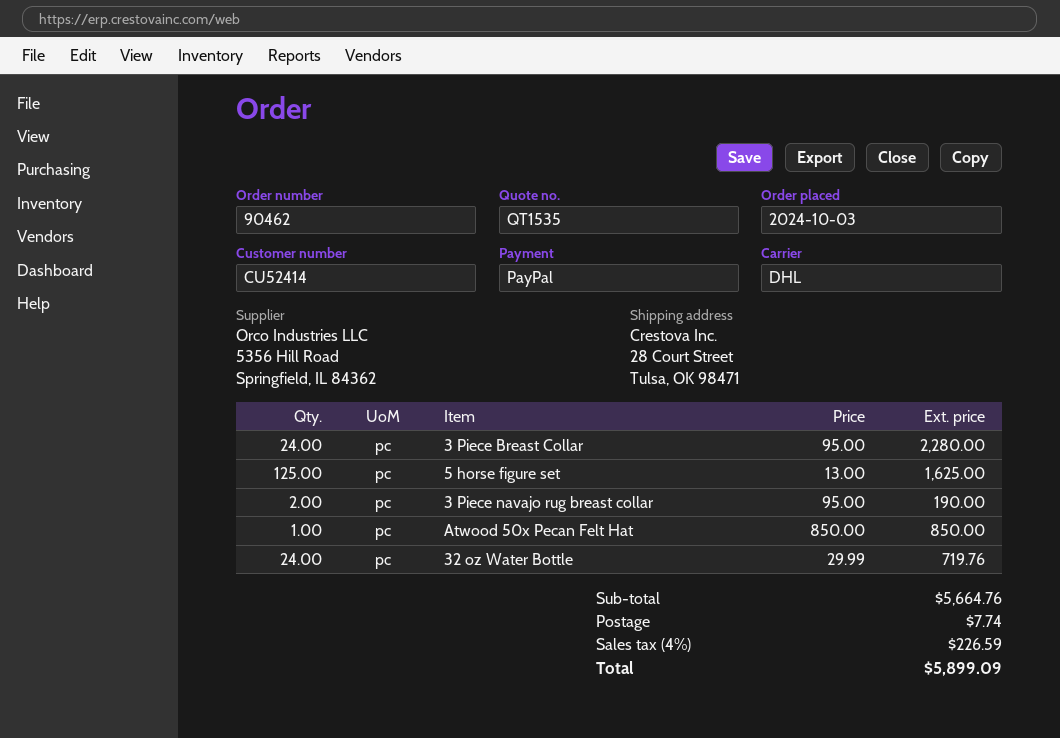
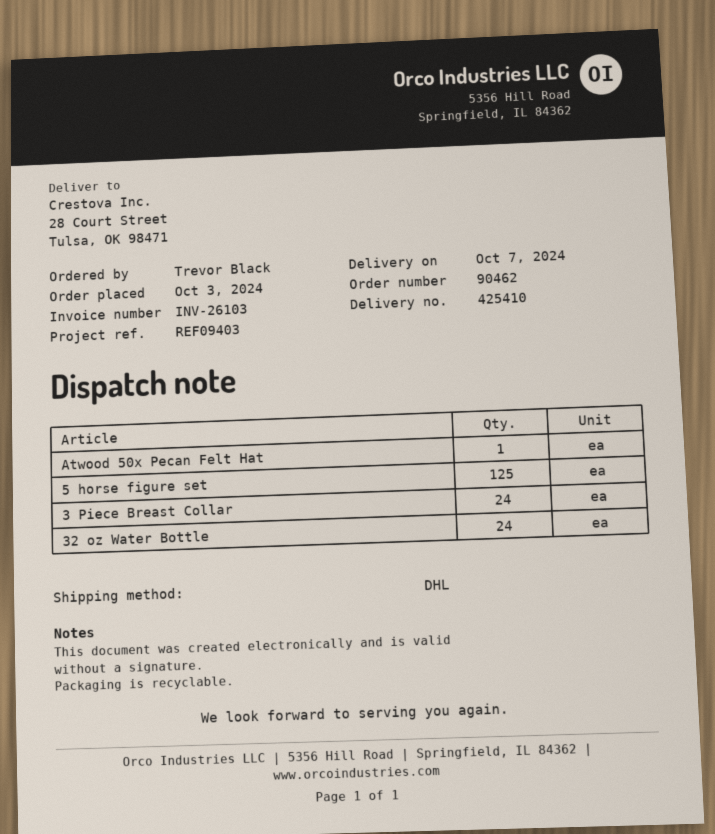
3 Piece navajo rug breast collar: 2 -> none

